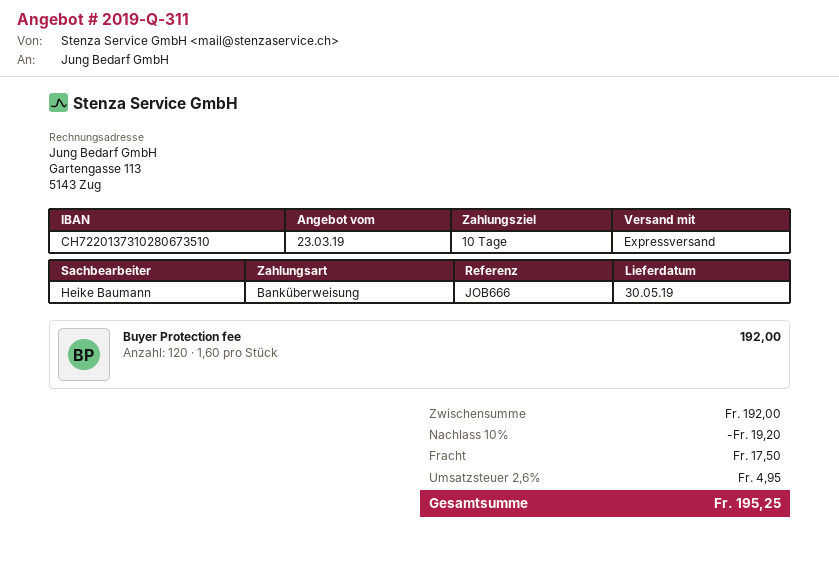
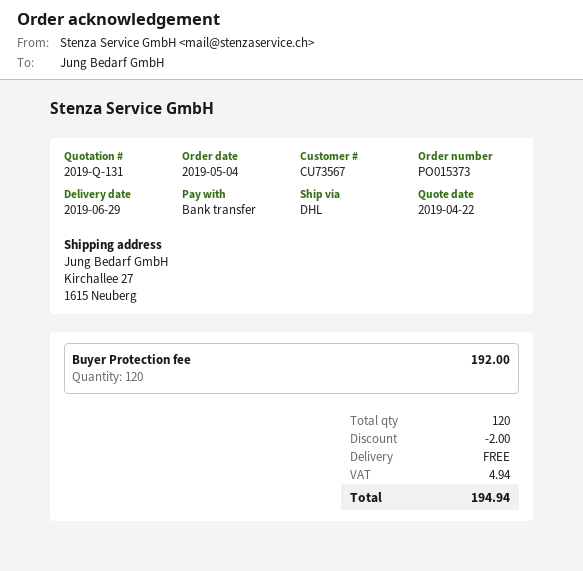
quote number: 2019-Q-311 -> 2019-Q-131
quote date: 2019-03-23 -> 2019-04-22
delivery date: 2019-05-30 -> 2019-06-29
shipping method: express -> DHL
discount: 19.20 -> 2.00
shipping: 17.50 -> 0.00
tax: 4.95 -> 4.94
total: 195.25 -> 194.94

